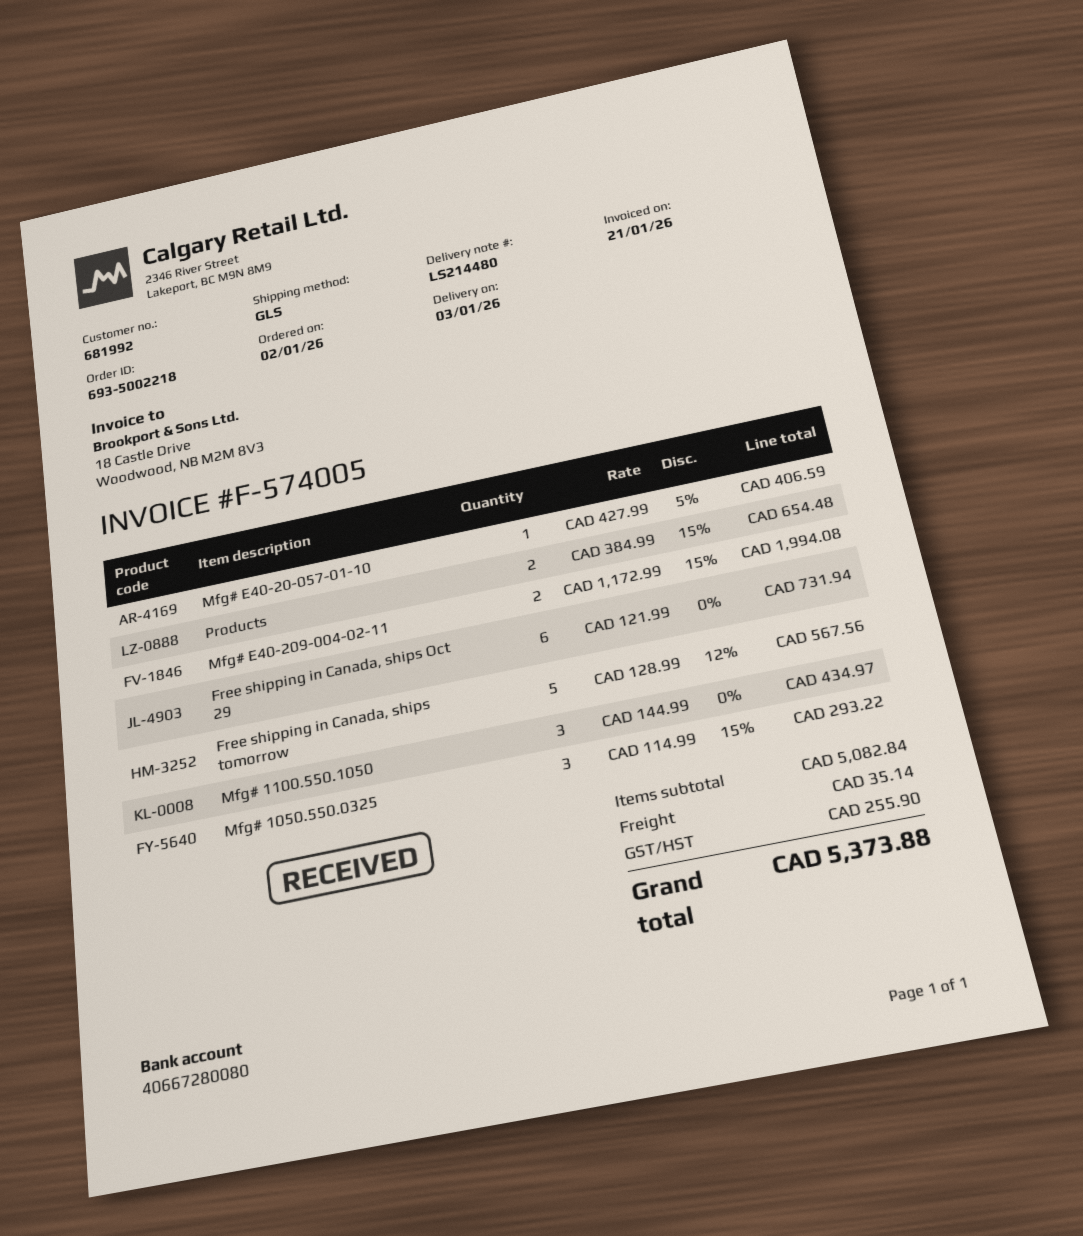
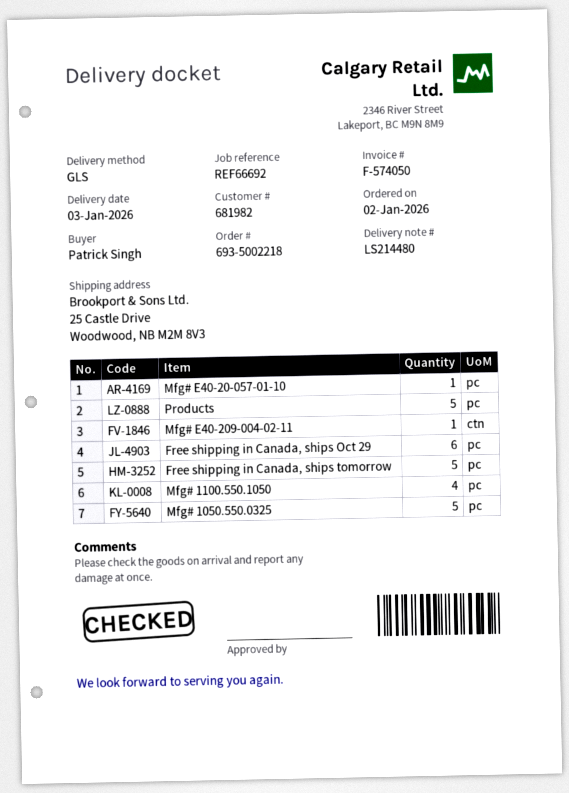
invoice number: F-574005 -> F-574050
customer number: 681992 -> 681982
Products: 2 -> 5
Mfg# E40-209-004-02-11: 2 -> 1
Mfg# 1100.550.1050: 3 -> 4
Mfg# 1050.550.0325: 3 -> 5

